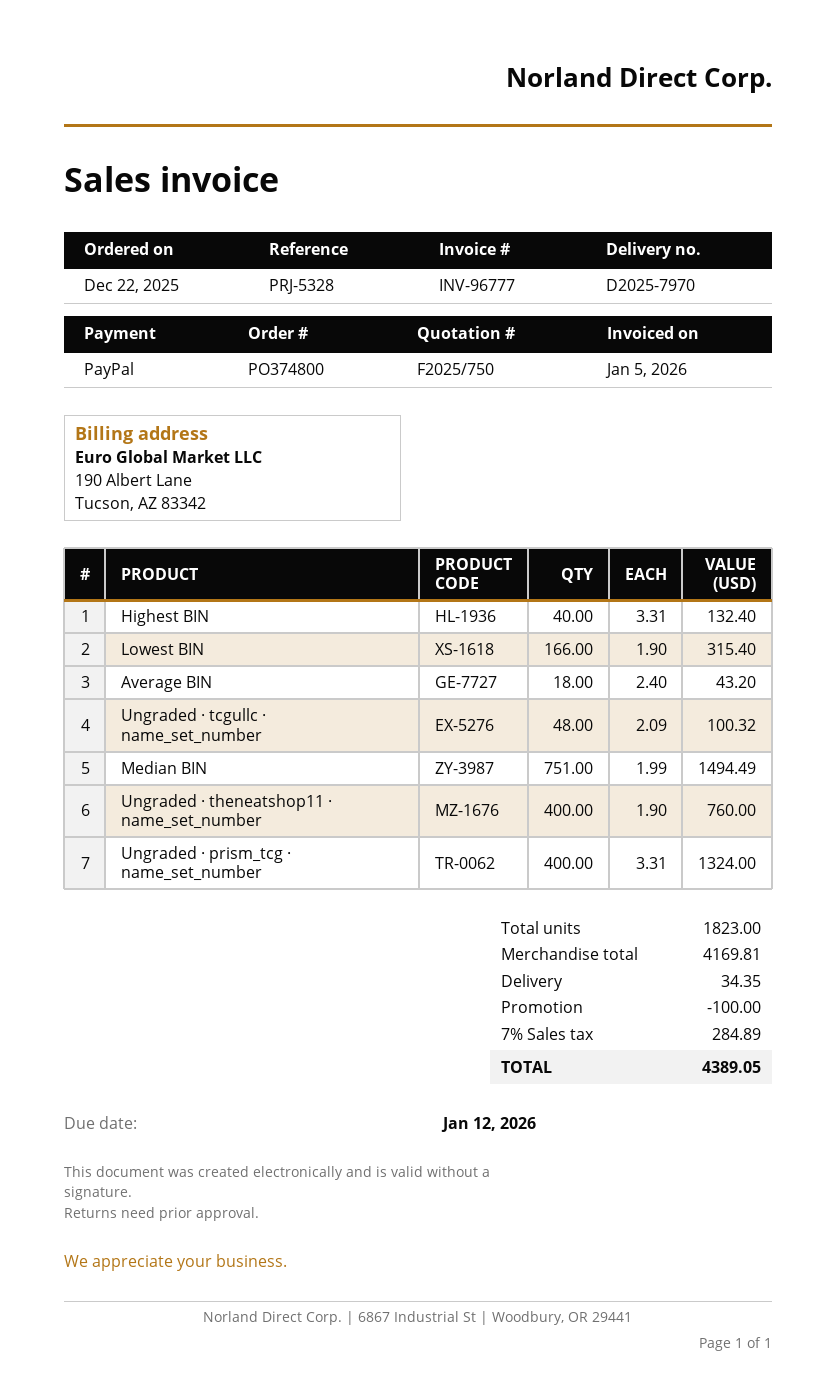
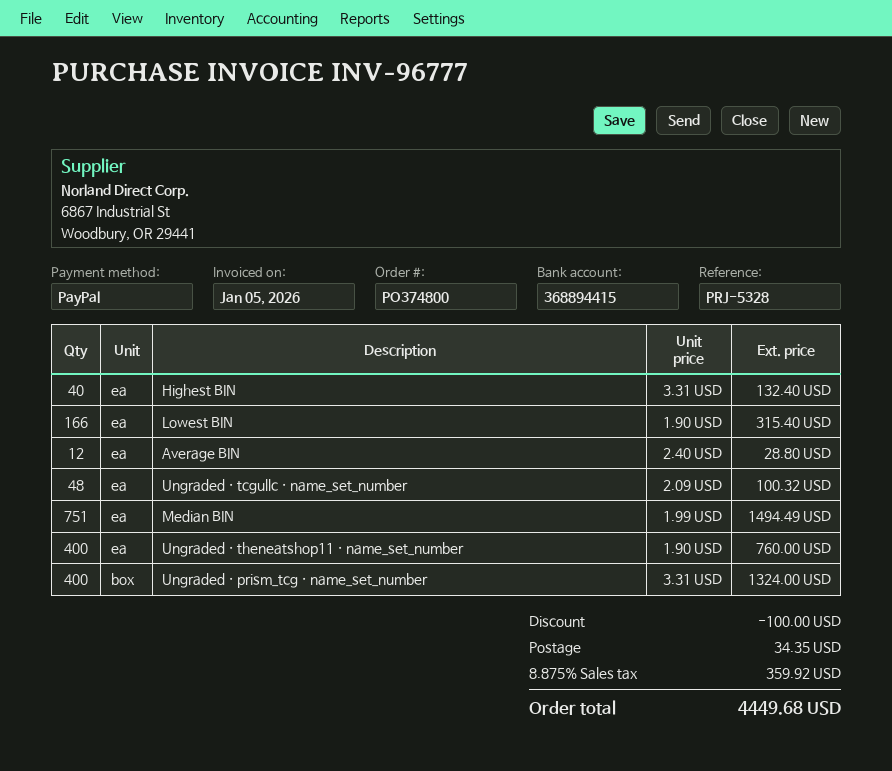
Average BIN: 18 x 2.40 = 43.20 -> 12 x 2.40 = 28.80
tax: 7% = 284.89 -> 8.875% = 359.92
total: 4389.05 -> 4449.68

